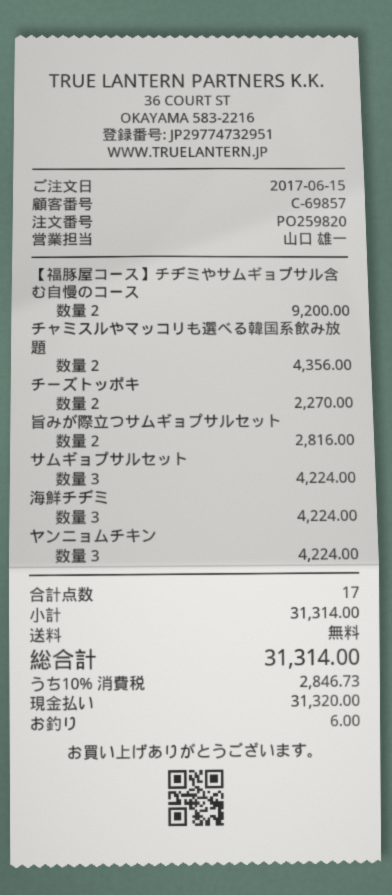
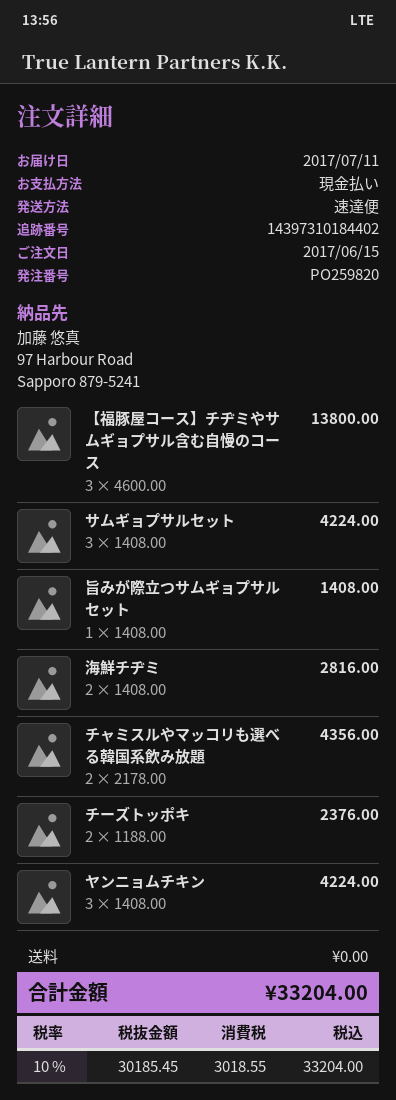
【福豚屋コース】チヂミやサムギョプサル含む自慢のコース: 2 for 9200.00 -> 3 for 13800.00
チーズトッポキ: 2 for 2270.00 -> 2 for 2376.00
旨みが際立つサムギョプサルセット: 2 for 2816.00 -> 1 for 1408.00
海鮮チヂミ: 3 for 4224.00 -> 2 for 2816.00
tax: 10% = 2846.73 -> 10% = 3018.55
total: 31314.00 -> 33204.00

